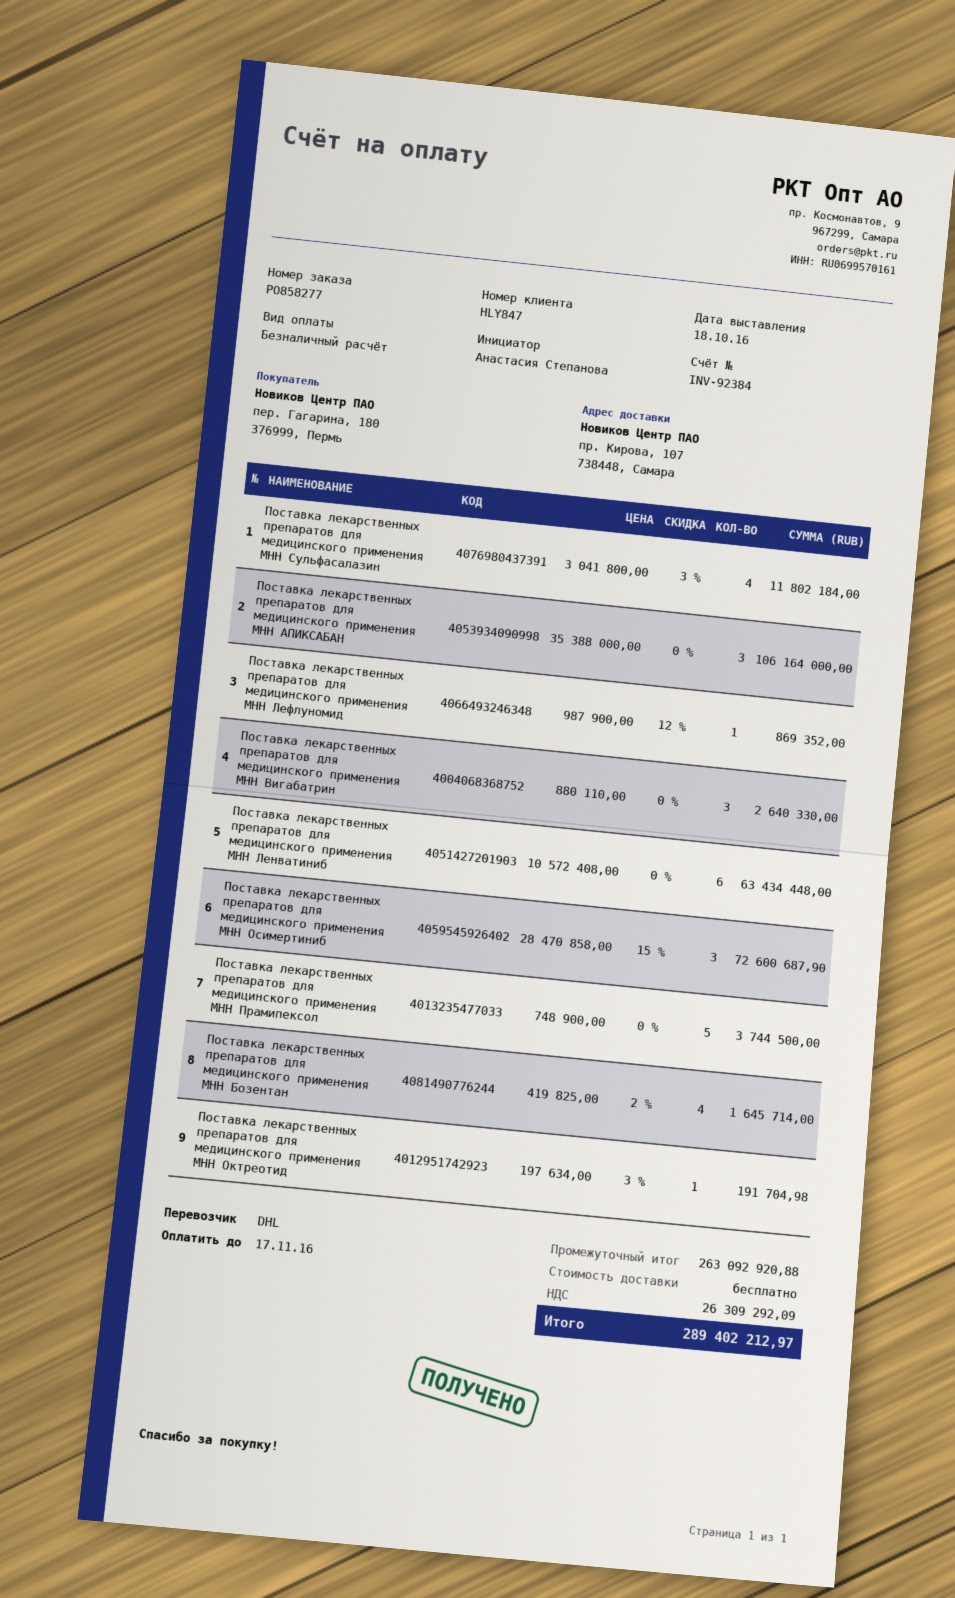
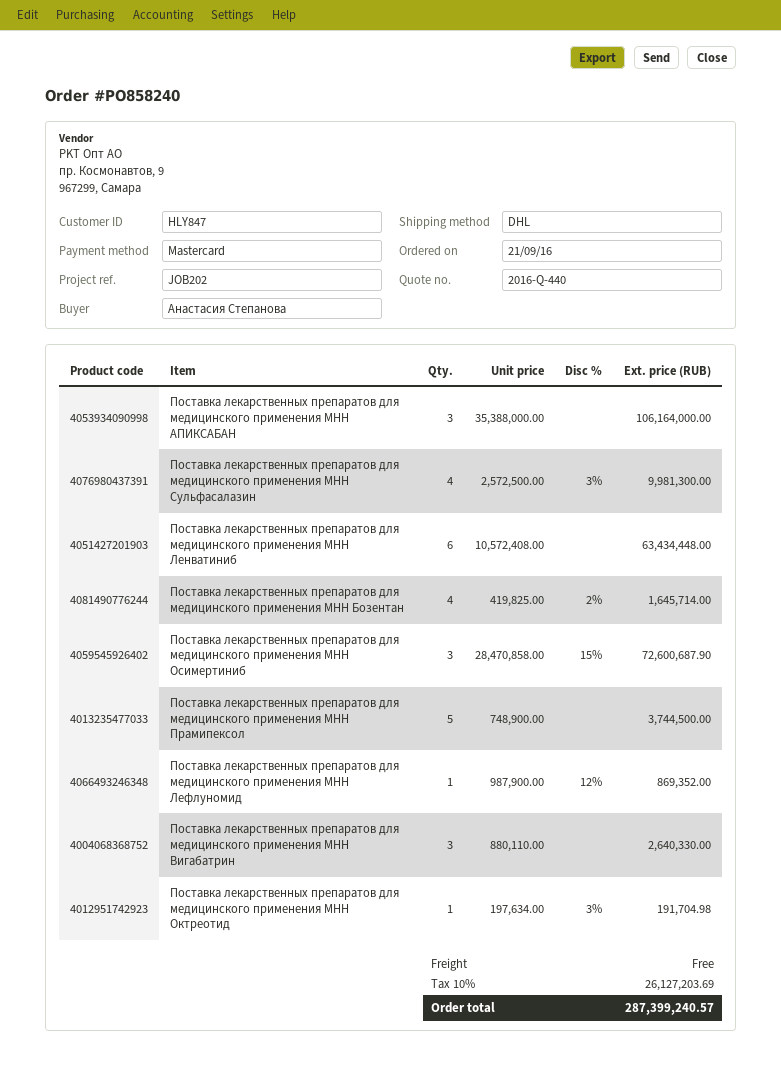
order number: PO858277 -> PO858240
payment method: bank transfer -> Mastercard
Поставка лекарственных препаратов для медицинского применения МНН Сульфасалазин: 4 x 3041800.00 - 3% = 11802184.00 -> 4 x 2572500.00 - 3% = 9981300.00
tax: 26309292.09 -> 26127203.69
total: 289402212.97 -> 287399240.57

